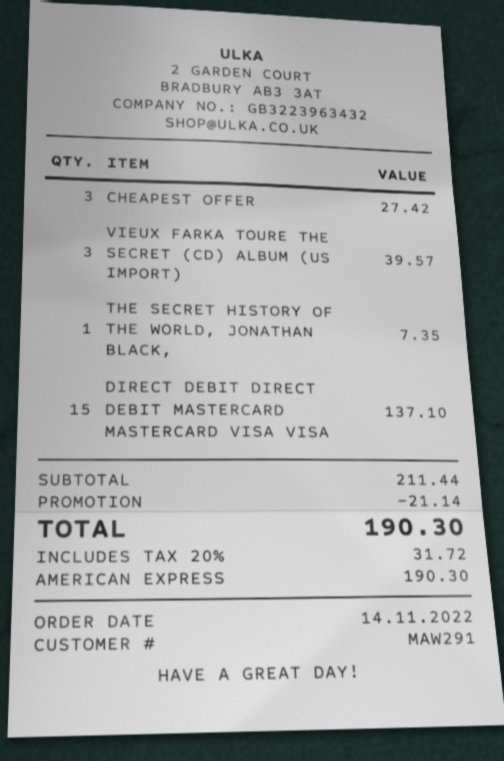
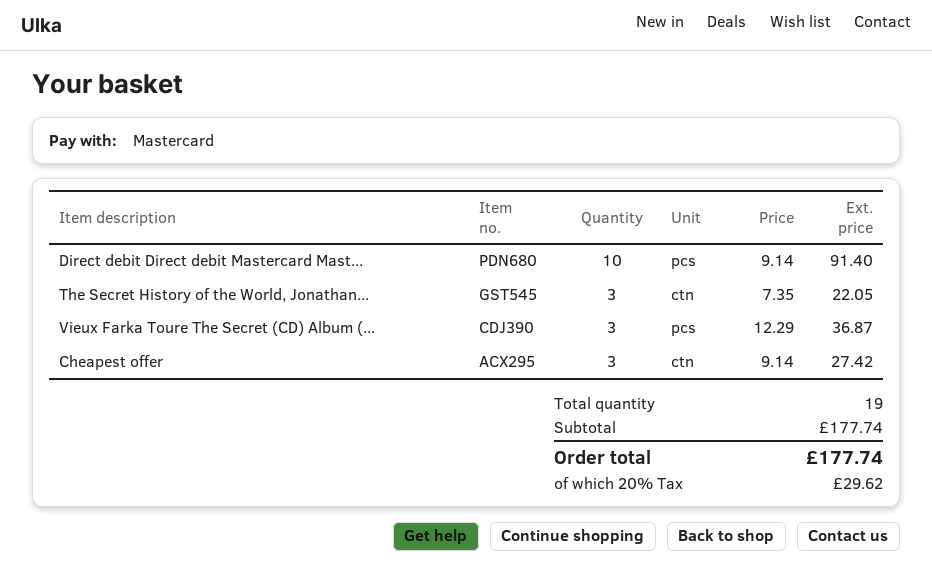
payment method: American Express -> Mastercard
VIEUX FARKA TOURE THE SECRET (CD) ALBUM (US IMPORT): 3 for 39.57 -> 3 for 36.87
THE SECRET HISTORY OF THE WORLD, JONATHAN BLACK,: 1 for 7.35 -> 3 for 22.05
DIRECT DEBIT DIRECT DEBIT MASTERCARD MASTERCARD VISA VISA: 15 for 137.10 -> 10 for 91.40
subtotal: 211.44 -> 177.74
discount: 21.14 -> none
tax: 20% = 31.72 -> 20% = 29.62
total: 190.30 -> 177.74

